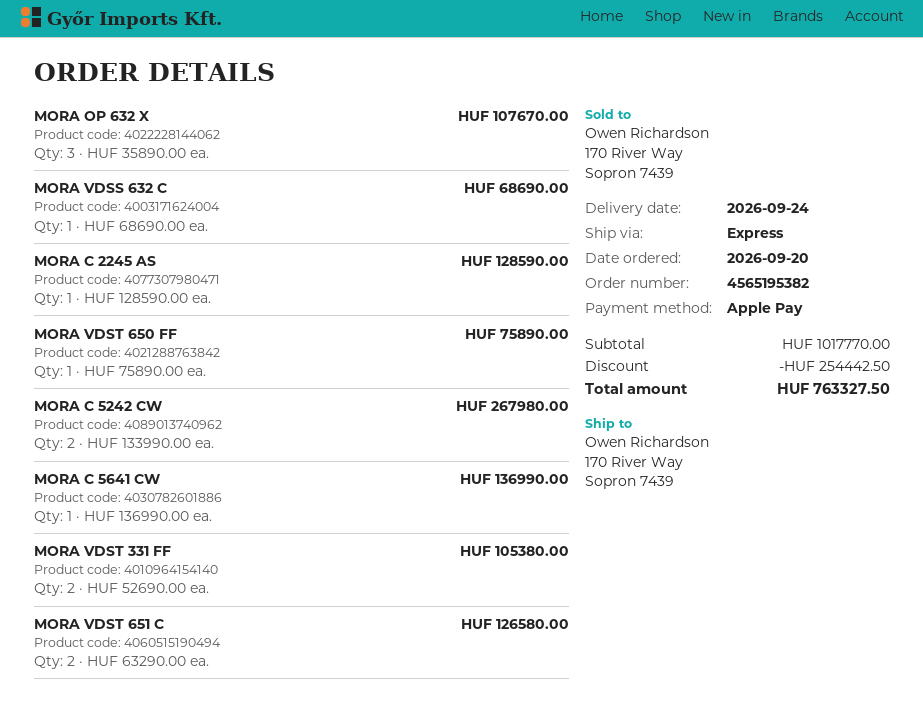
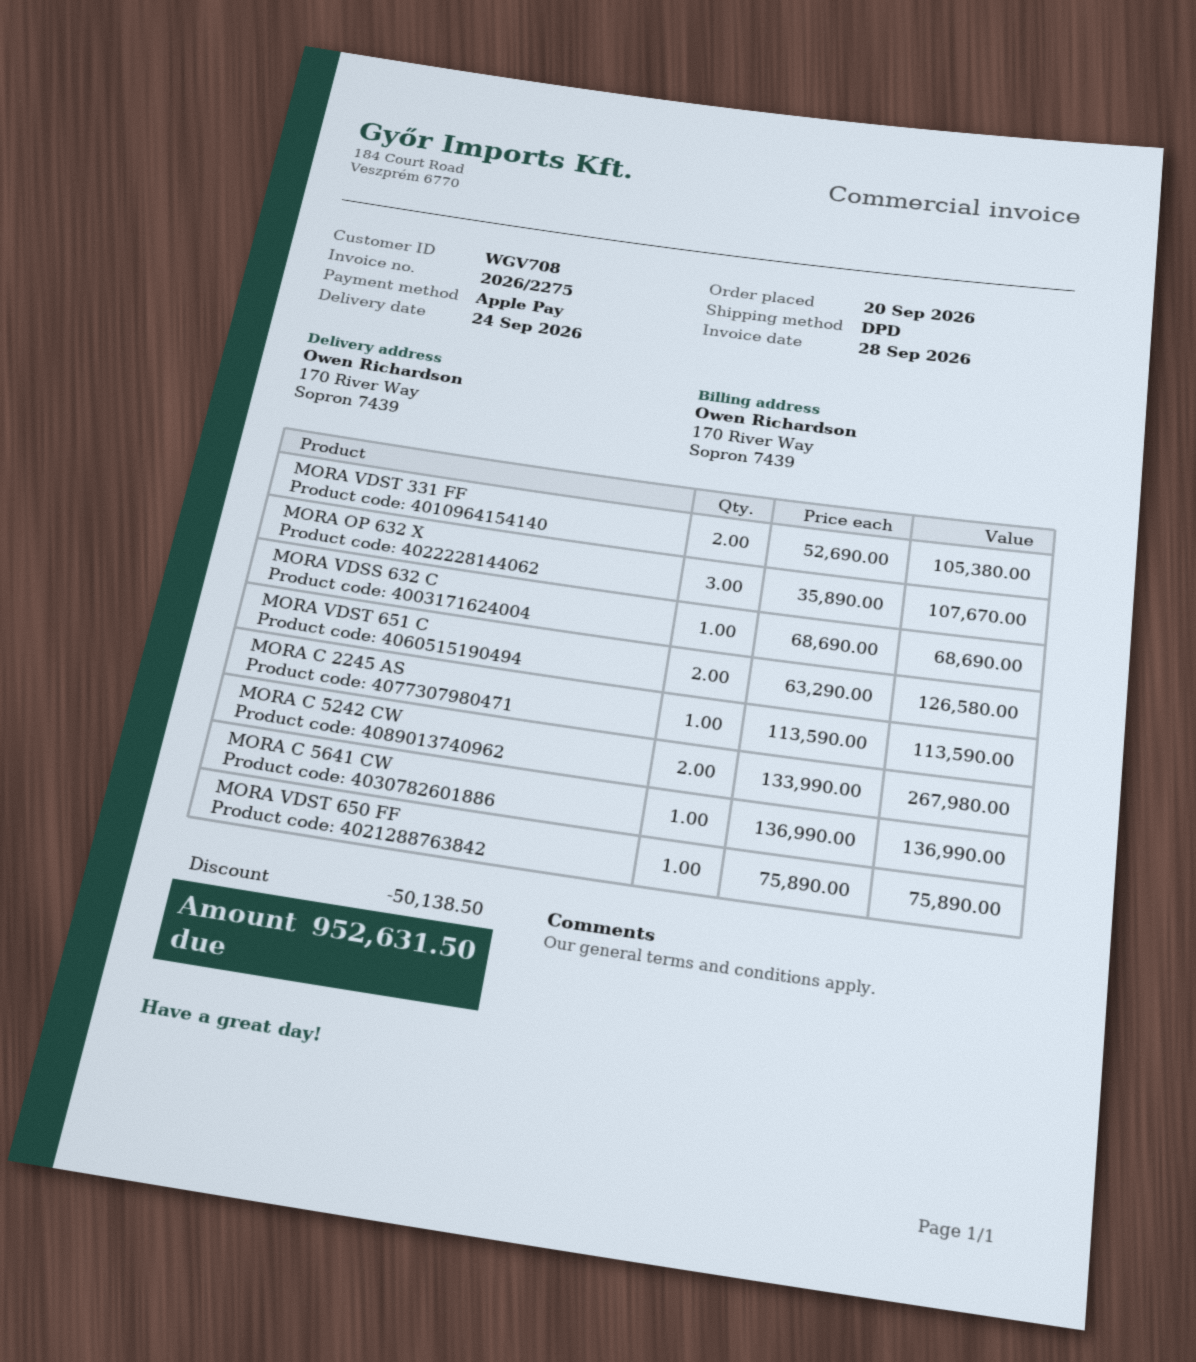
shipping method: express -> DPD
MORA C 2245 AS: 1 x 128590.00 = 128590.00 -> 1 x 113590.00 = 113590.00
discount: 254442.50 -> 50138.50
total: 763327.50 -> 952631.50

